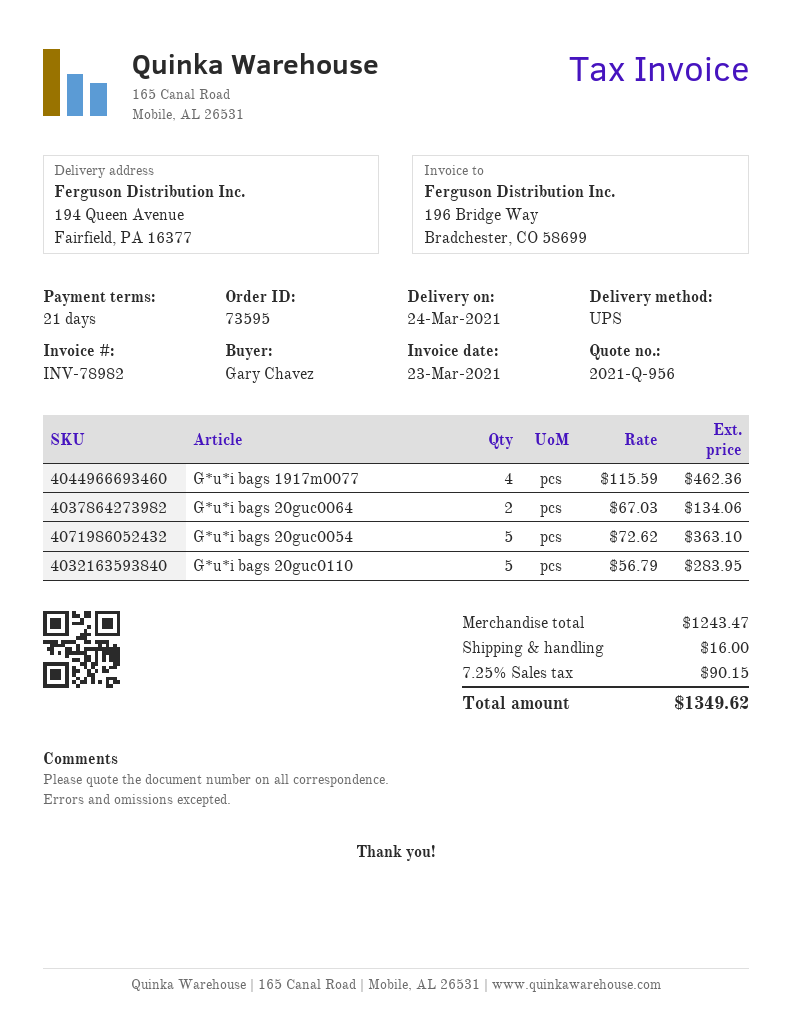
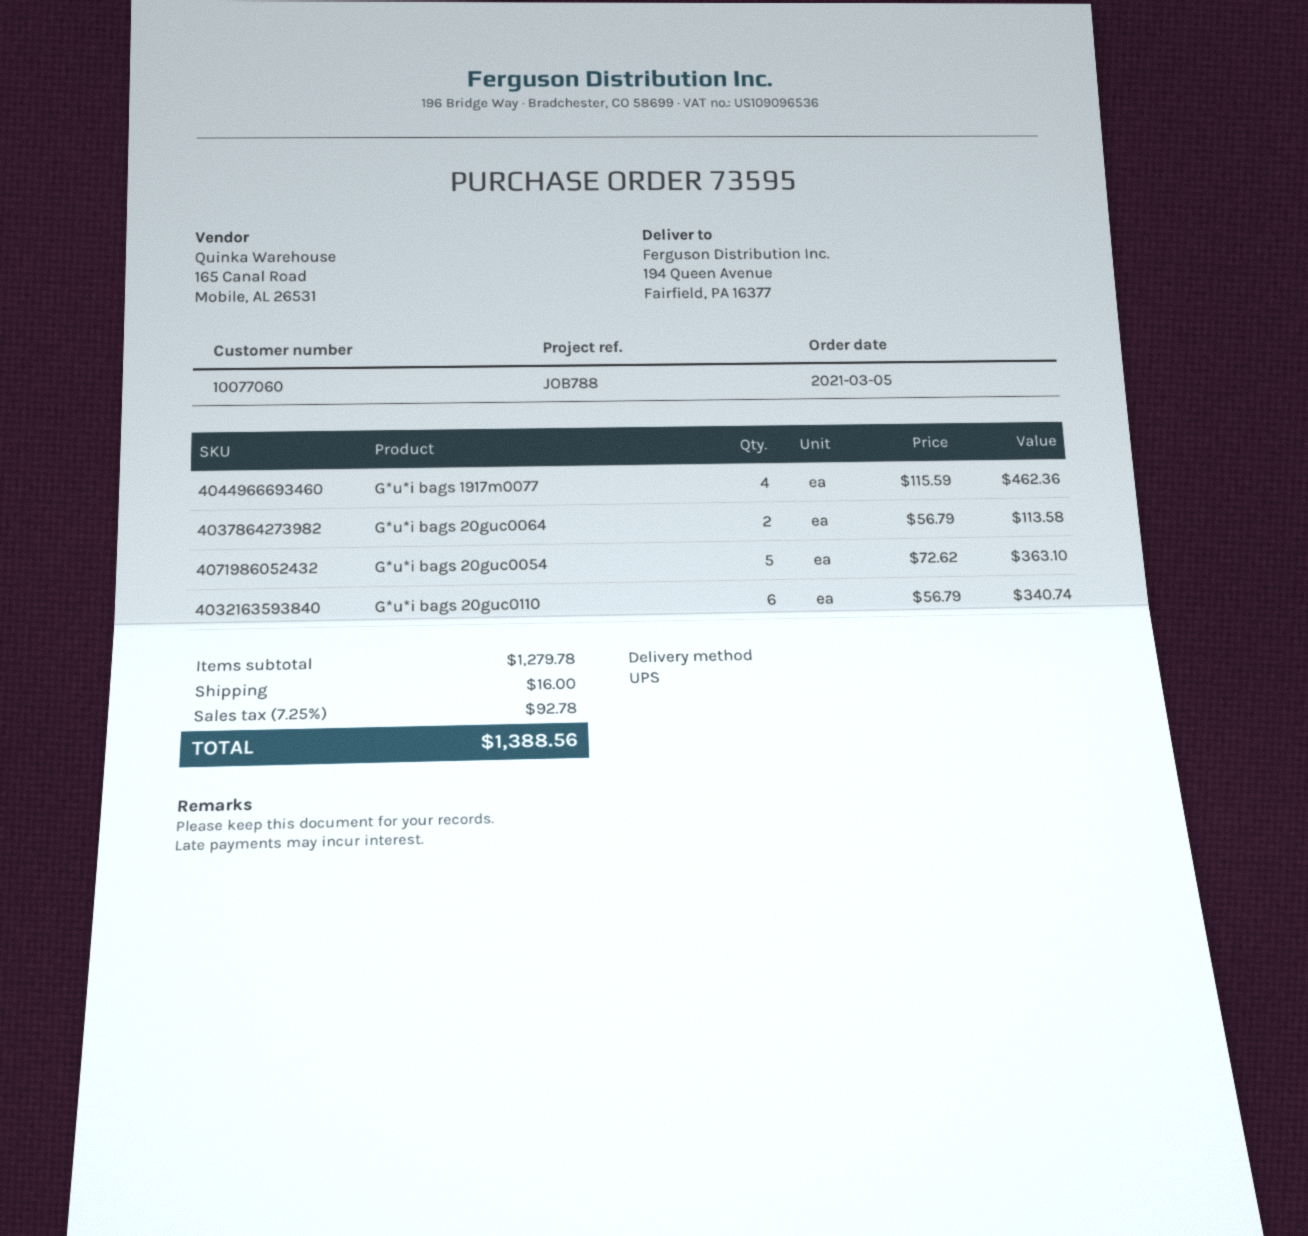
G*u*i bags 20guc0064: 2 x 67.03 = 134.06 -> 2 x 56.79 = 113.58
G*u*i bags 20guc0110: 5 x 56.79 = 283.95 -> 6 x 56.79 = 340.74
subtotal: 1243.47 -> 1279.78
tax: 7.25% = 90.15 -> 7.25% = 92.78
total: 1349.62 -> 1388.56

